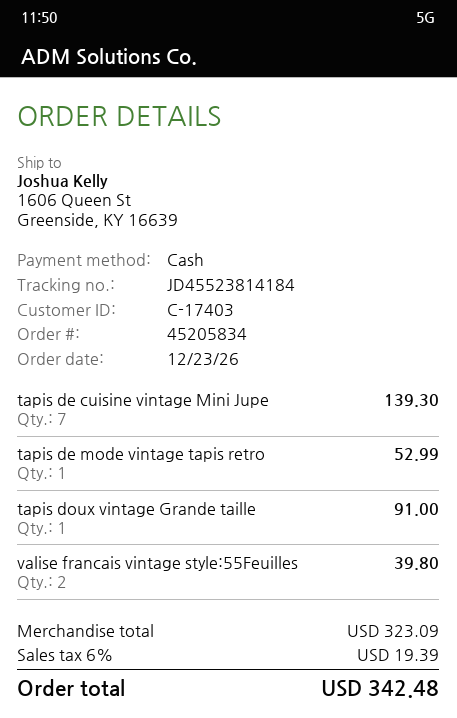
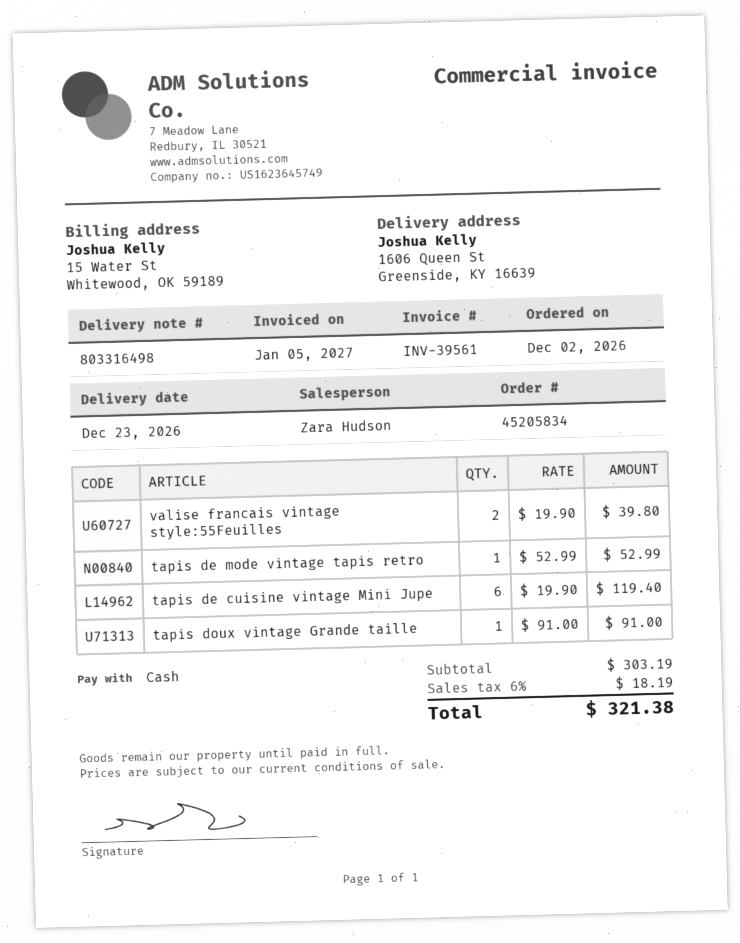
order date: 2026-12-23 -> 2026-12-02
tapis de cuisine vintage Mini Jupe: 7 for 139.30 -> 6 for 119.40
subtotal: 323.09 -> 303.19
tax: 6% = 19.39 -> 6% = 18.19
total: 342.48 -> 321.38

